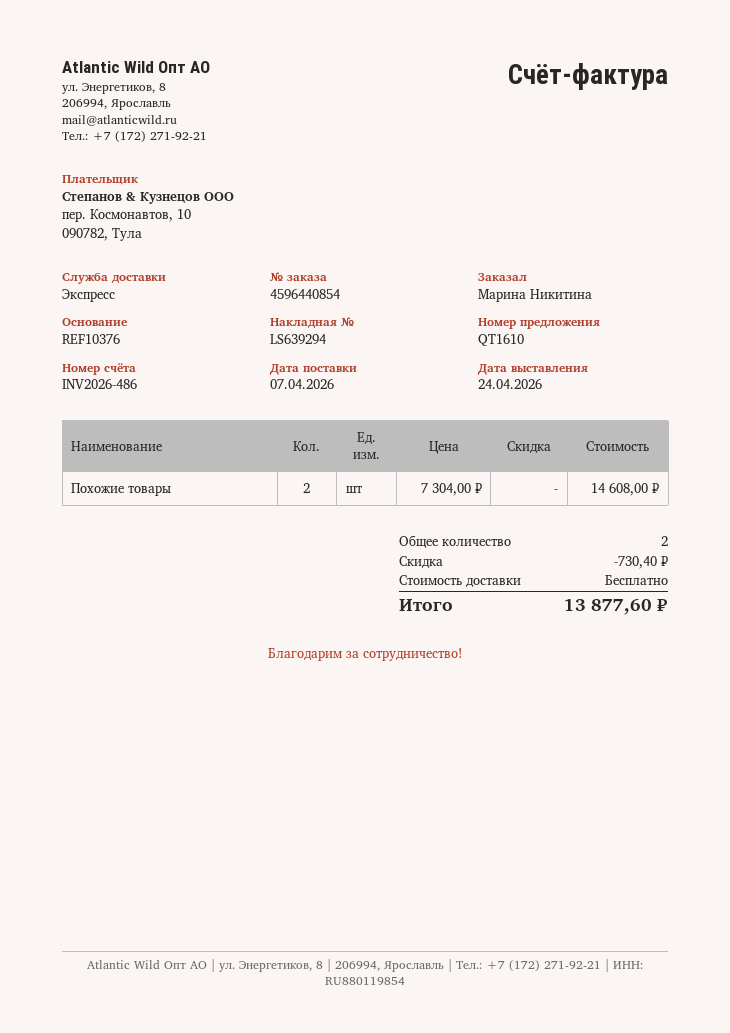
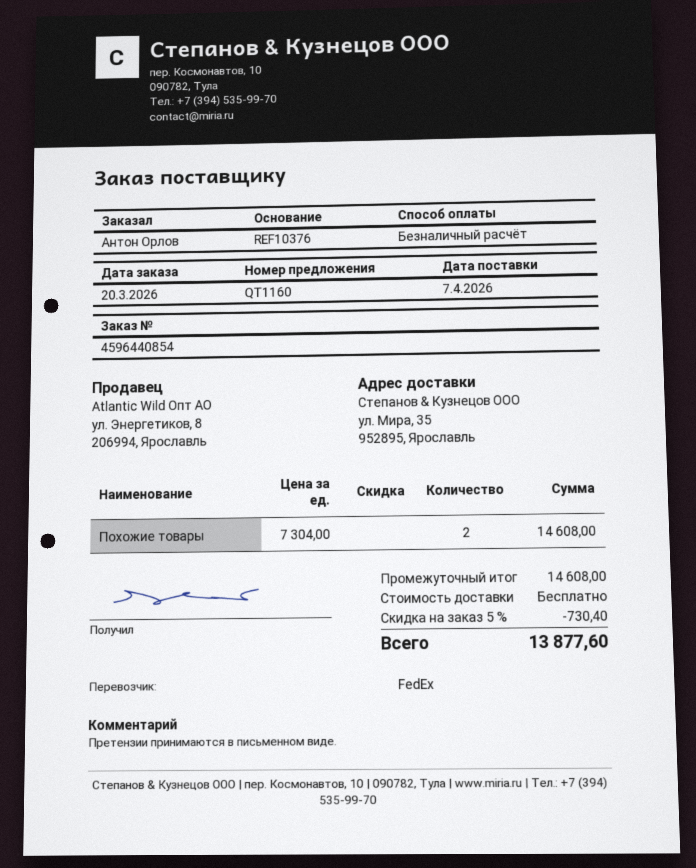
quote number: QT1610 -> QT1160
ordered by: Марина Никитина -> Антон Орлов
shipping method: express -> FedEx

